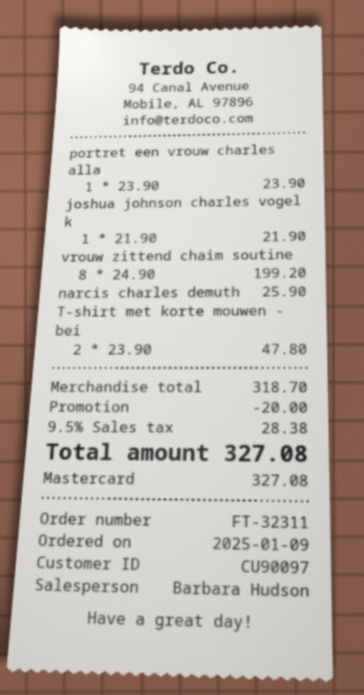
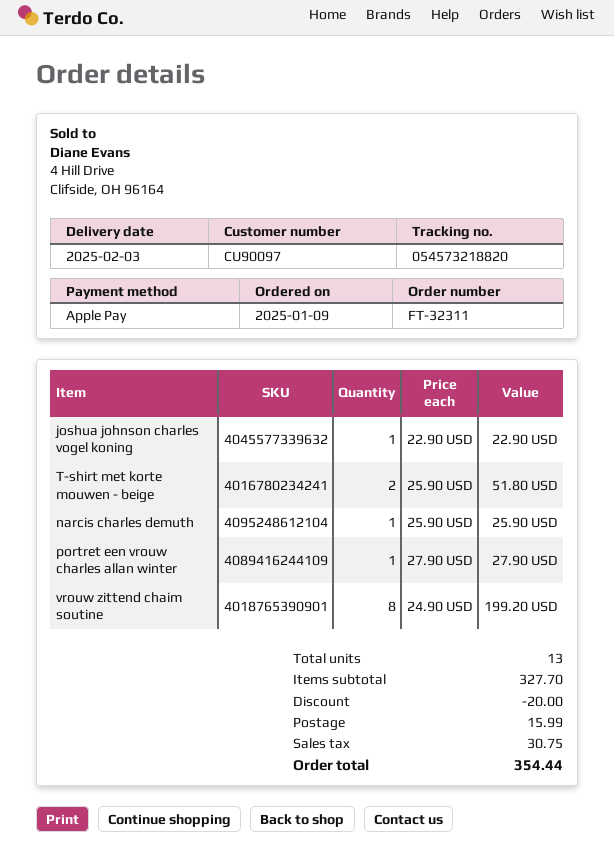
payment method: Mastercard -> Apple Pay
portret een vrouw charles alla: 1 x 23.90 = 23.90 -> 1 x 27.90 = 27.90
joshua johnson charles vogel k: 1 x 21.90 = 21.90 -> 1 x 22.90 = 22.90
T-shirt met korte mouwen - bei: 2 x 23.90 = 47.80 -> 2 x 25.90 = 51.80
subtotal: 318.70 -> 327.70
shipping: none -> 15.99
tax: 28.38 -> 30.75
total: 327.08 -> 354.44

